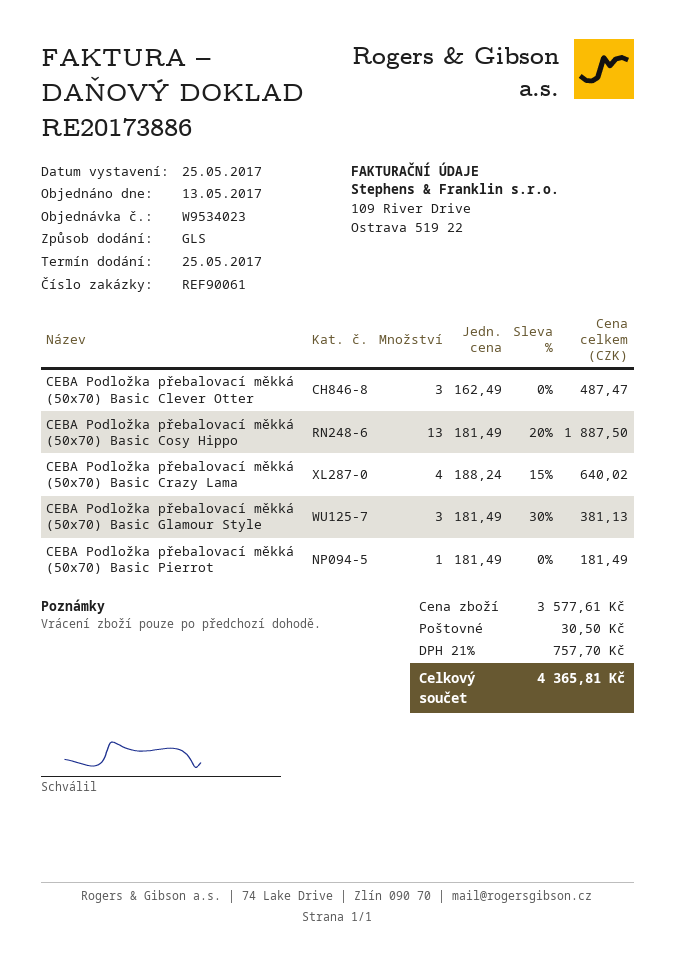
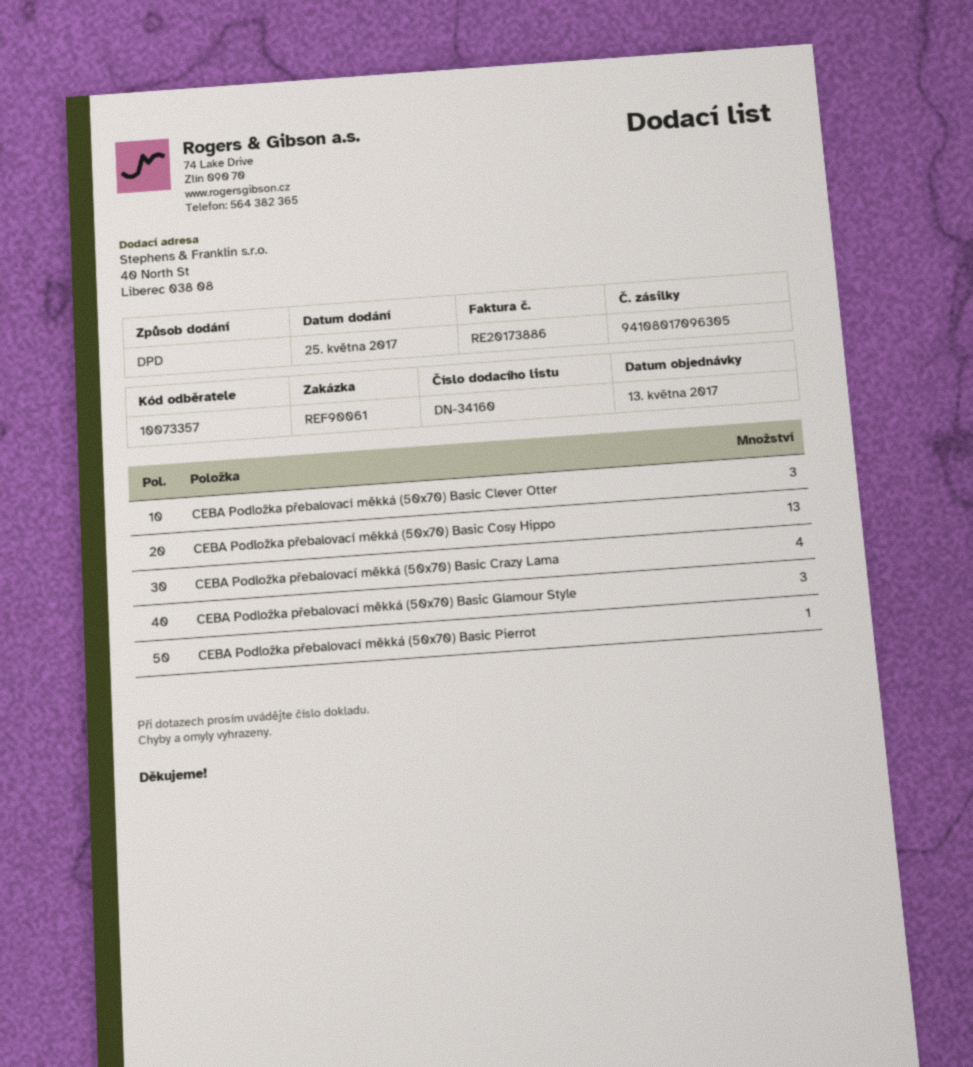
shipping method: GLS -> DPD

